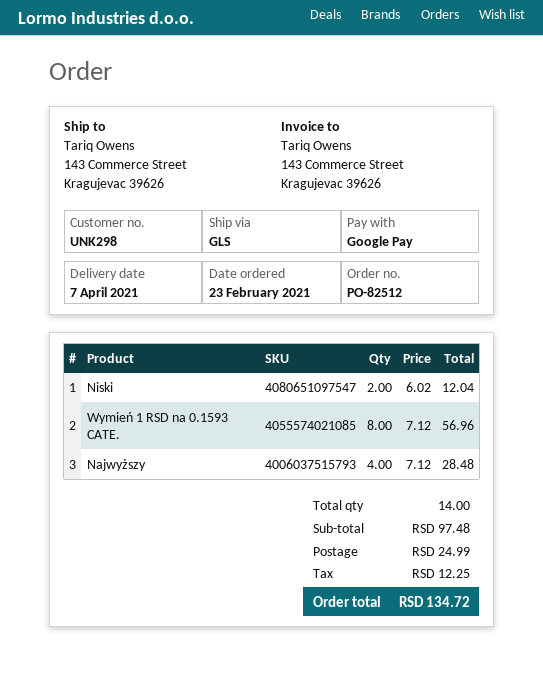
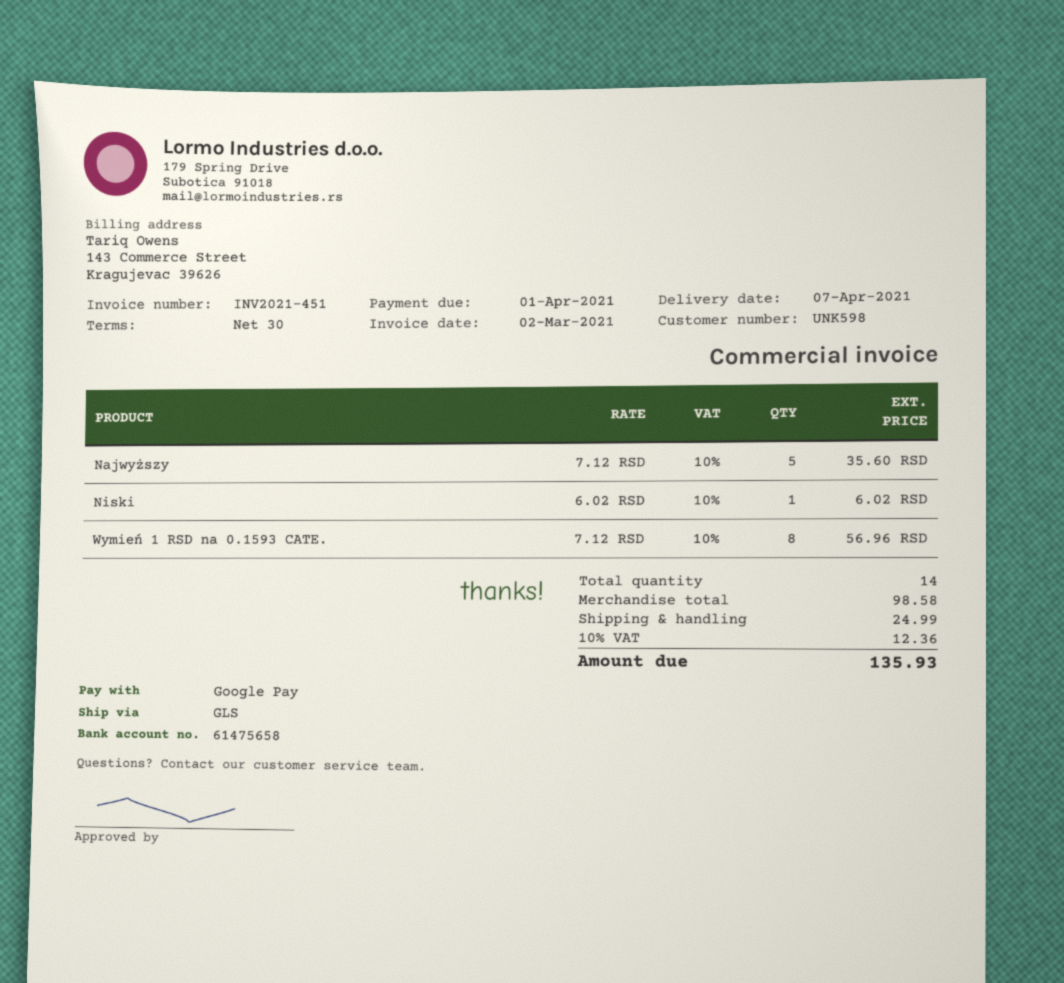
customer number: UNK298 -> UNK598
Niski: 2 x 6.02 = 12.04 -> 1 x 6.02 = 6.02
Najwyższy: 4 x 7.12 = 28.48 -> 5 x 7.12 = 35.60
subtotal: 97.48 -> 98.58
tax: 12.25 -> 12.36
total: 134.72 -> 135.93

